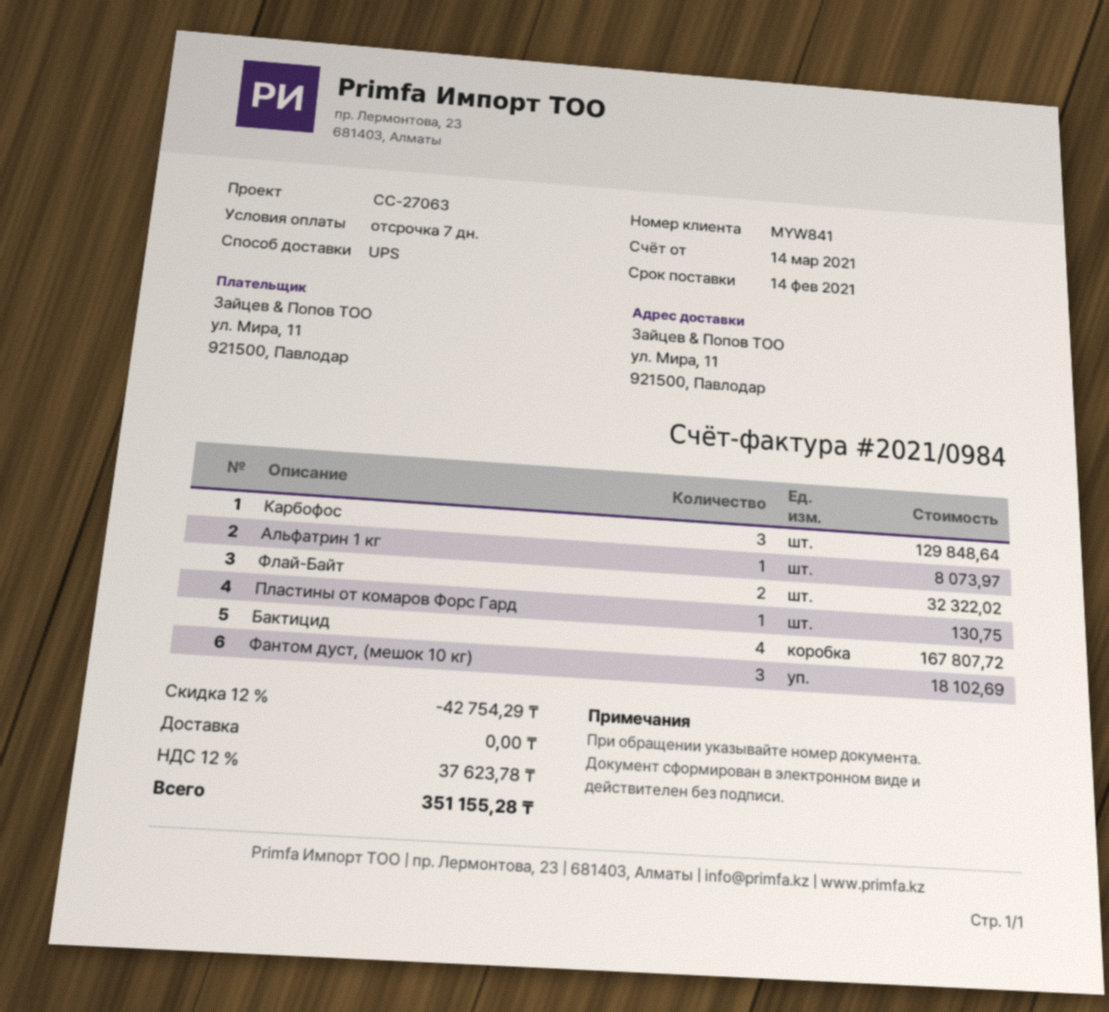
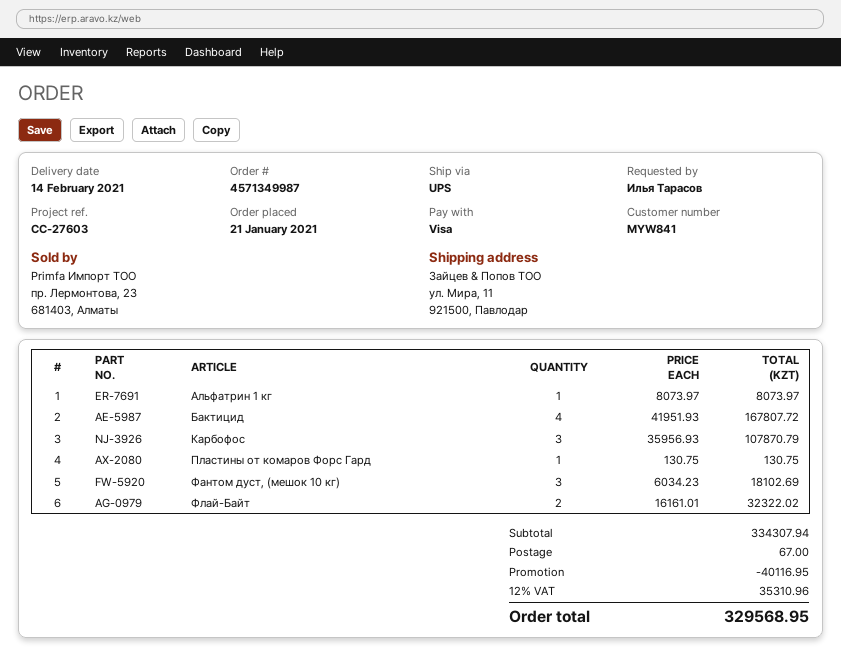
reference: CC-27063 -> CC-27603
Карбофос: 3 for 129848.64 -> 3 for 107870.79
discount: 42754.29 -> 40116.95
shipping: 0.00 -> 67.00
tax: 12% = 37623.78 -> 12% = 35310.96
total: 351155.28 -> 329568.95

